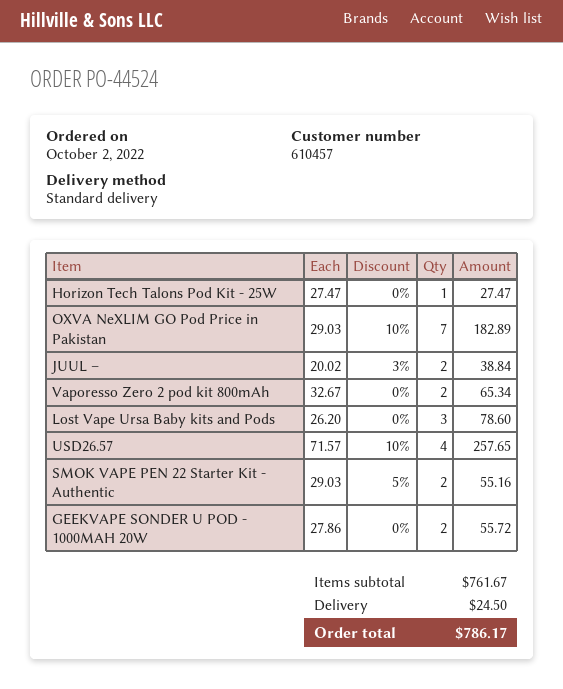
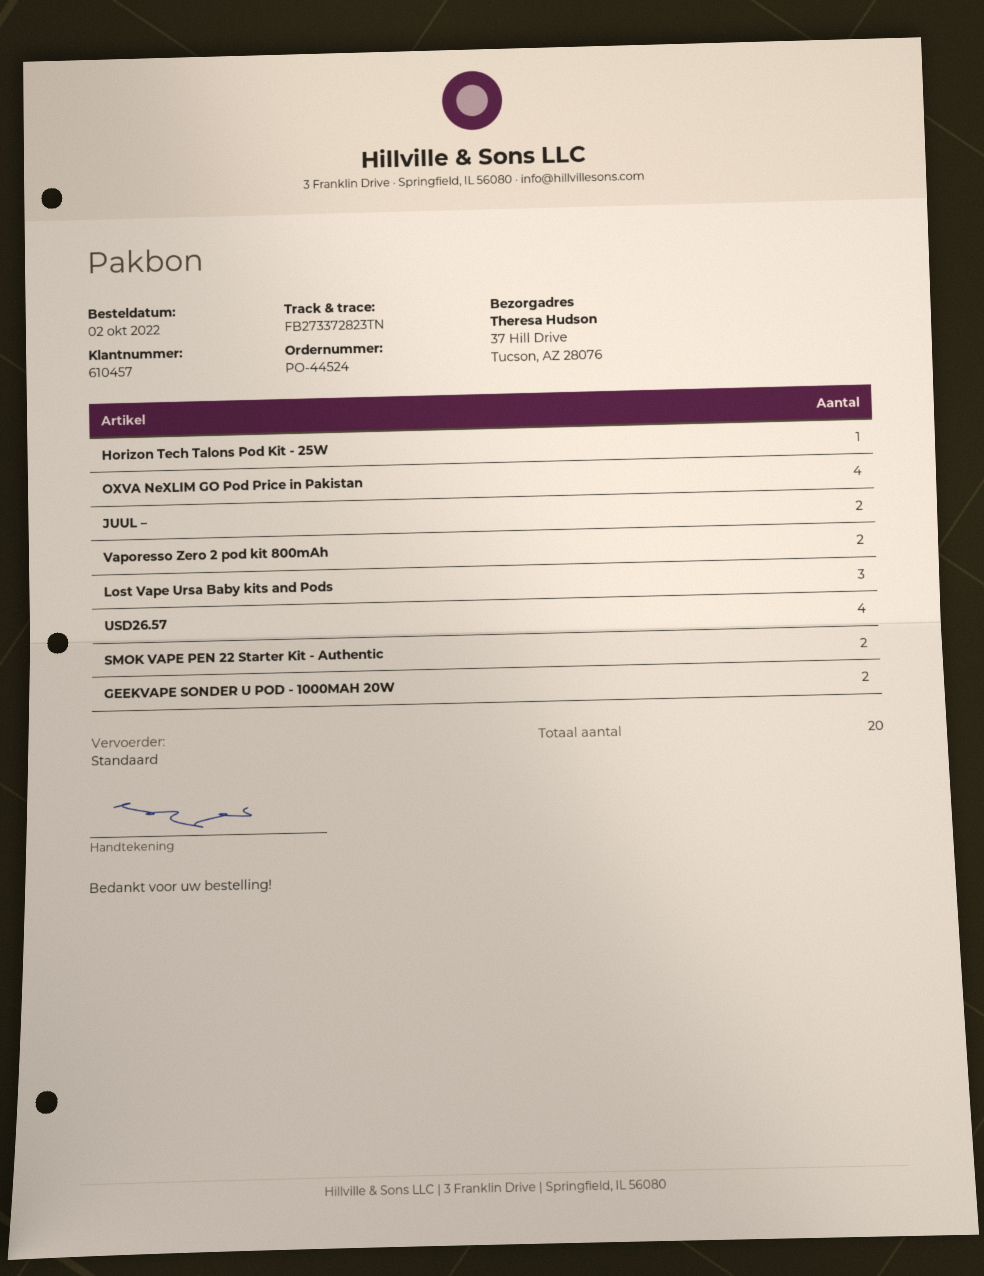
OXVA NeXLIM GO Pod Price in Pakistan: 7 -> 4

